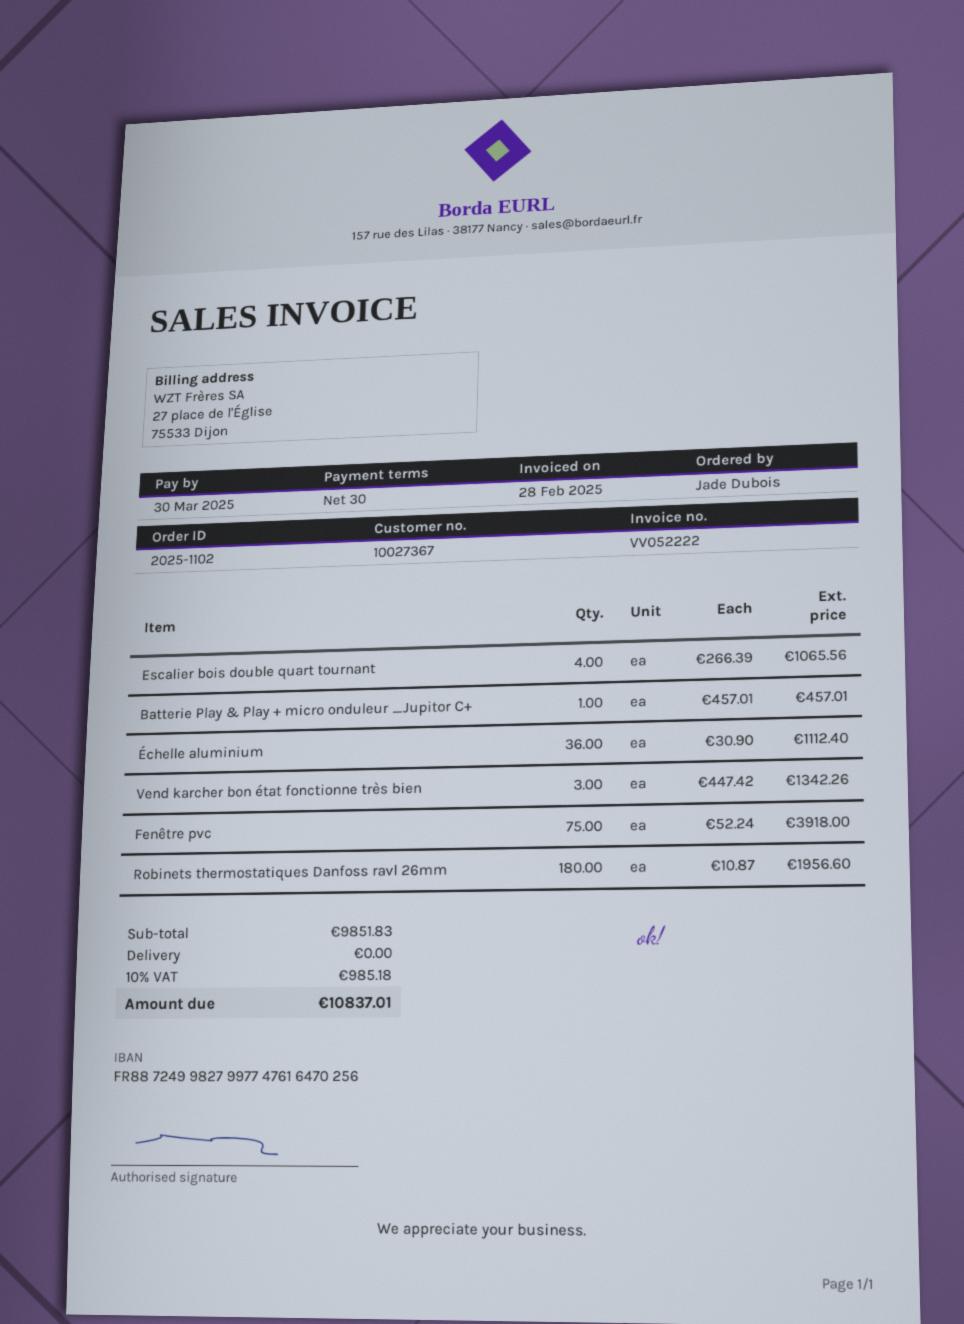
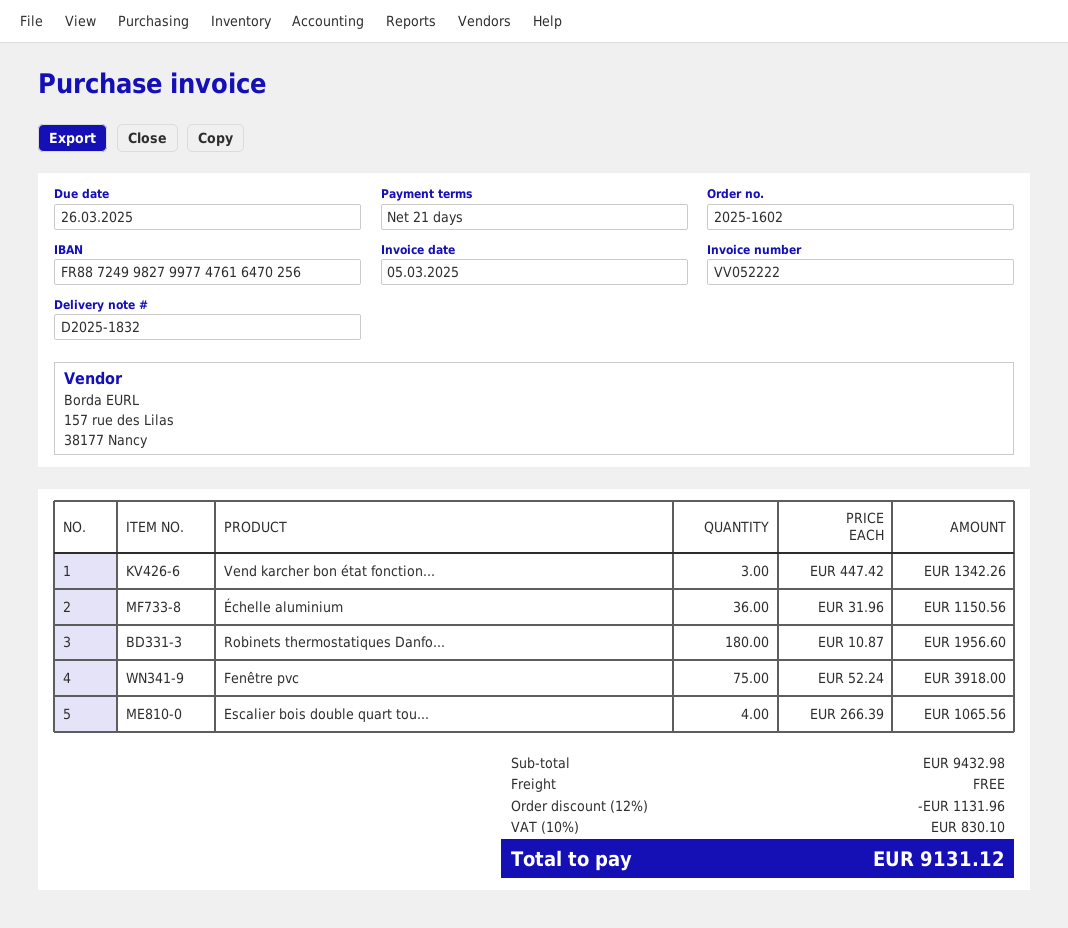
order number: 2025-1102 -> 2025-1602
invoice date: 2025-02-28 -> 2025-03-05
payment terms: 30 days -> 21 days
due date: 2025-03-30 -> 2025-03-26
Batterie Play & Play + micro onduleur _Jupitor C+: 1 x 457.01 = 457.01 -> none
Échelle aluminium: 36 x 30.90 = 1112.40 -> 36 x 31.96 = 1150.56
subtotal: 9851.83 -> 9432.98
discount: none -> 12% = 1131.96
tax: 10% = 985.18 -> 10% = 830.10
total: 10837.01 -> 9131.12

